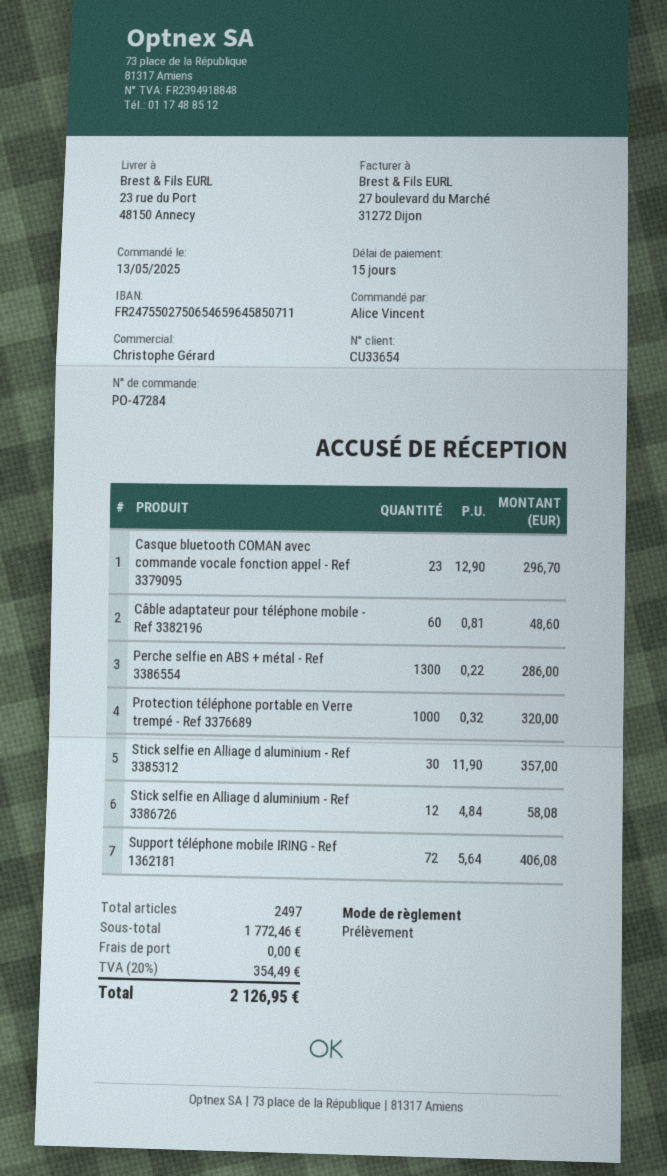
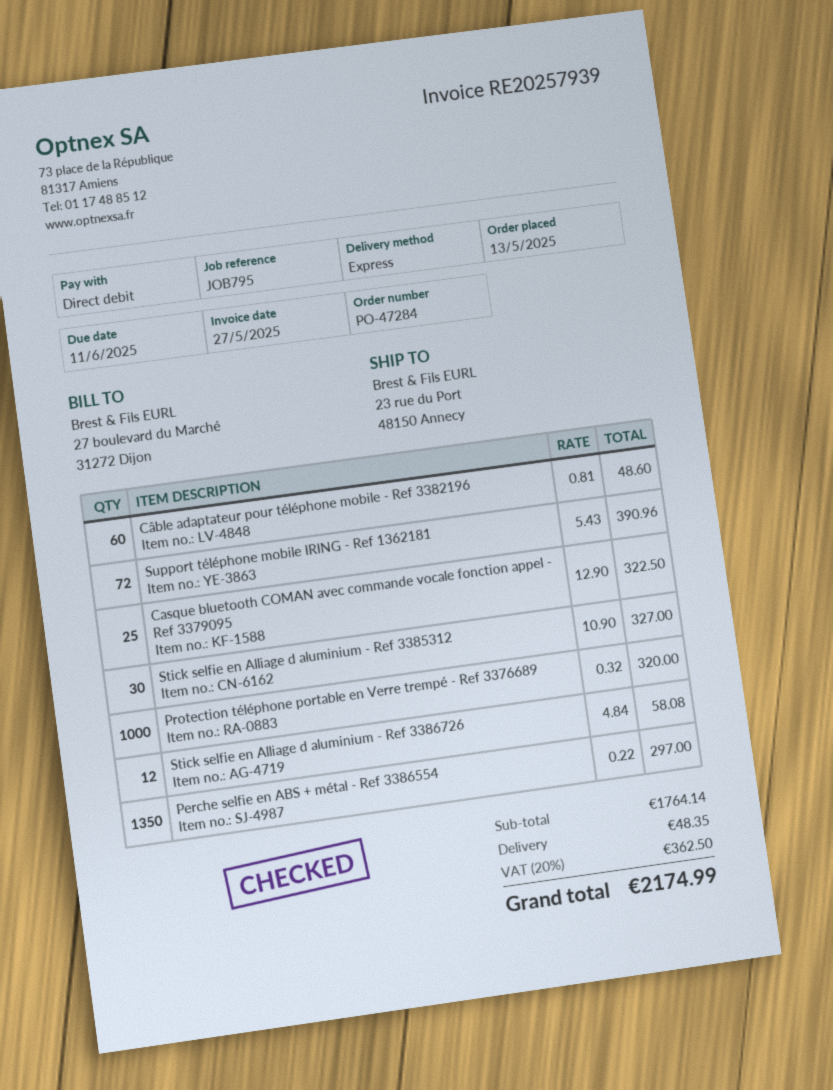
Casque bluetooth COMAN avec commande vocale fonction appel - Ref 3379095: 23 x 12.90 = 296.70 -> 25 x 12.90 = 322.50
Perche selfie en ABS + métal - Ref 3386554: 1300 x 0.22 = 286.00 -> 1350 x 0.22 = 297.00
Stick selfie en Alliage d aluminium - Ref 3385312: 30 x 11.90 = 357.00 -> 30 x 10.90 = 327.00
Support téléphone mobile IRING - Ref 1362181: 72 x 5.64 = 406.08 -> 72 x 5.43 = 390.96
subtotal: 1772.46 -> 1764.14
shipping: 0.00 -> 48.35
tax: 20% = 354.49 -> 20% = 362.50
total: 2126.95 -> 2174.99

